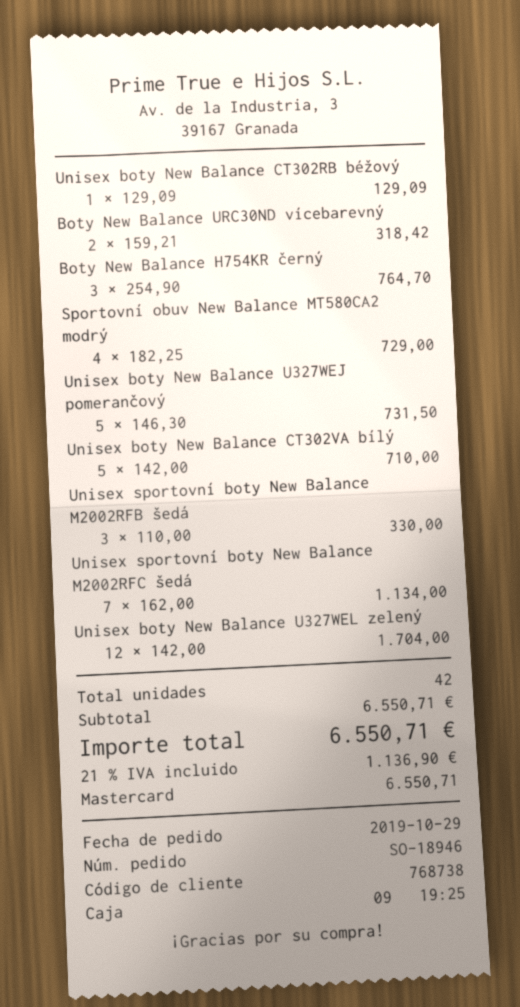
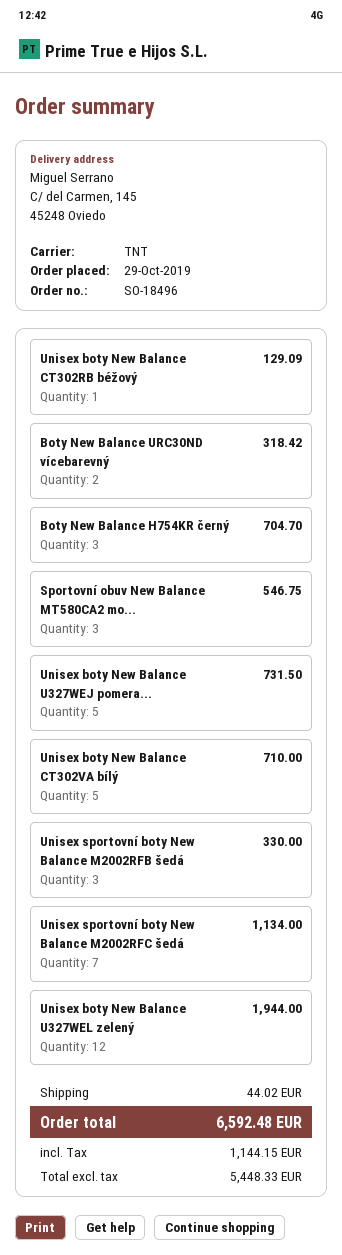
order number: SO-18946 -> SO-18496
Boty New Balance H754KR černý: 3 for 764.70 -> 3 for 704.70
Sportovní obuv New Balance MT580CA2 modrý: 4 for 729.00 -> 3 for 546.75
Unisex boty New Balance U327WEL zelený: 12 for 1704.00 -> 12 for 1944.00
shipping: none -> 44.02
tax: 1136.90 -> 1144.15
total: 6550.71 -> 6592.48

